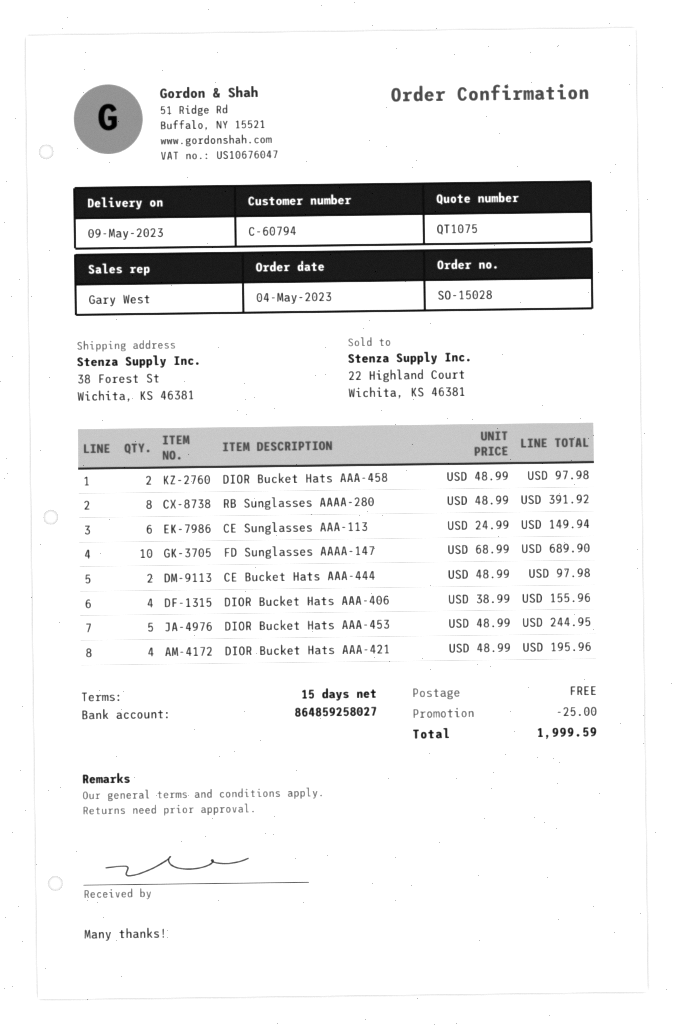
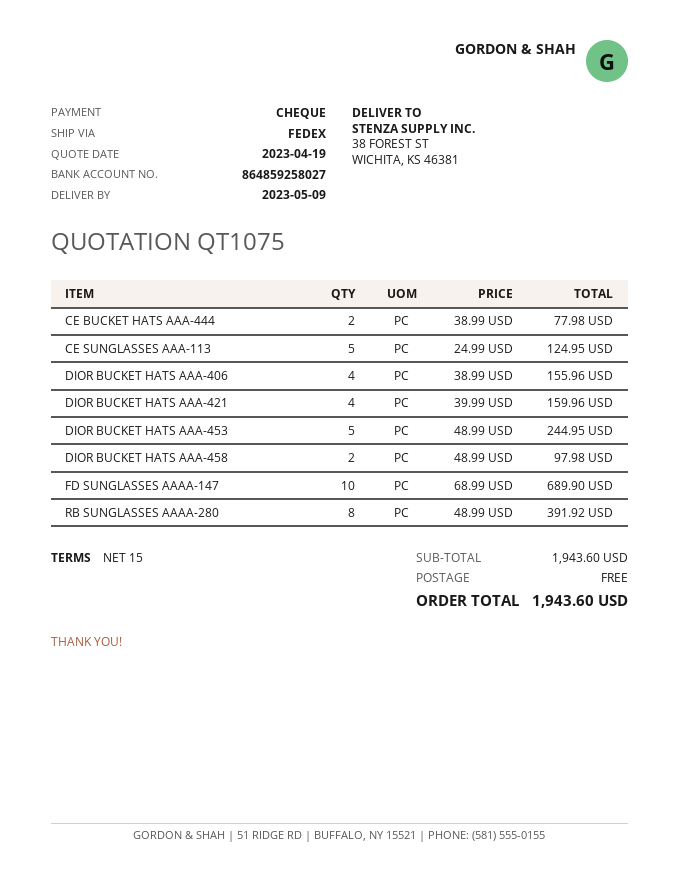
CE Sunglasses AAA-113: 6 x 24.99 = 149.94 -> 5 x 24.99 = 124.95
CE Bucket Hats AAA-444: 2 x 48.99 = 97.98 -> 2 x 38.99 = 77.98
DIOR Bucket Hats AAA-421: 4 x 48.99 = 195.96 -> 4 x 39.99 = 159.96
discount: 25.00 -> none
total: 1999.59 -> 1943.60

